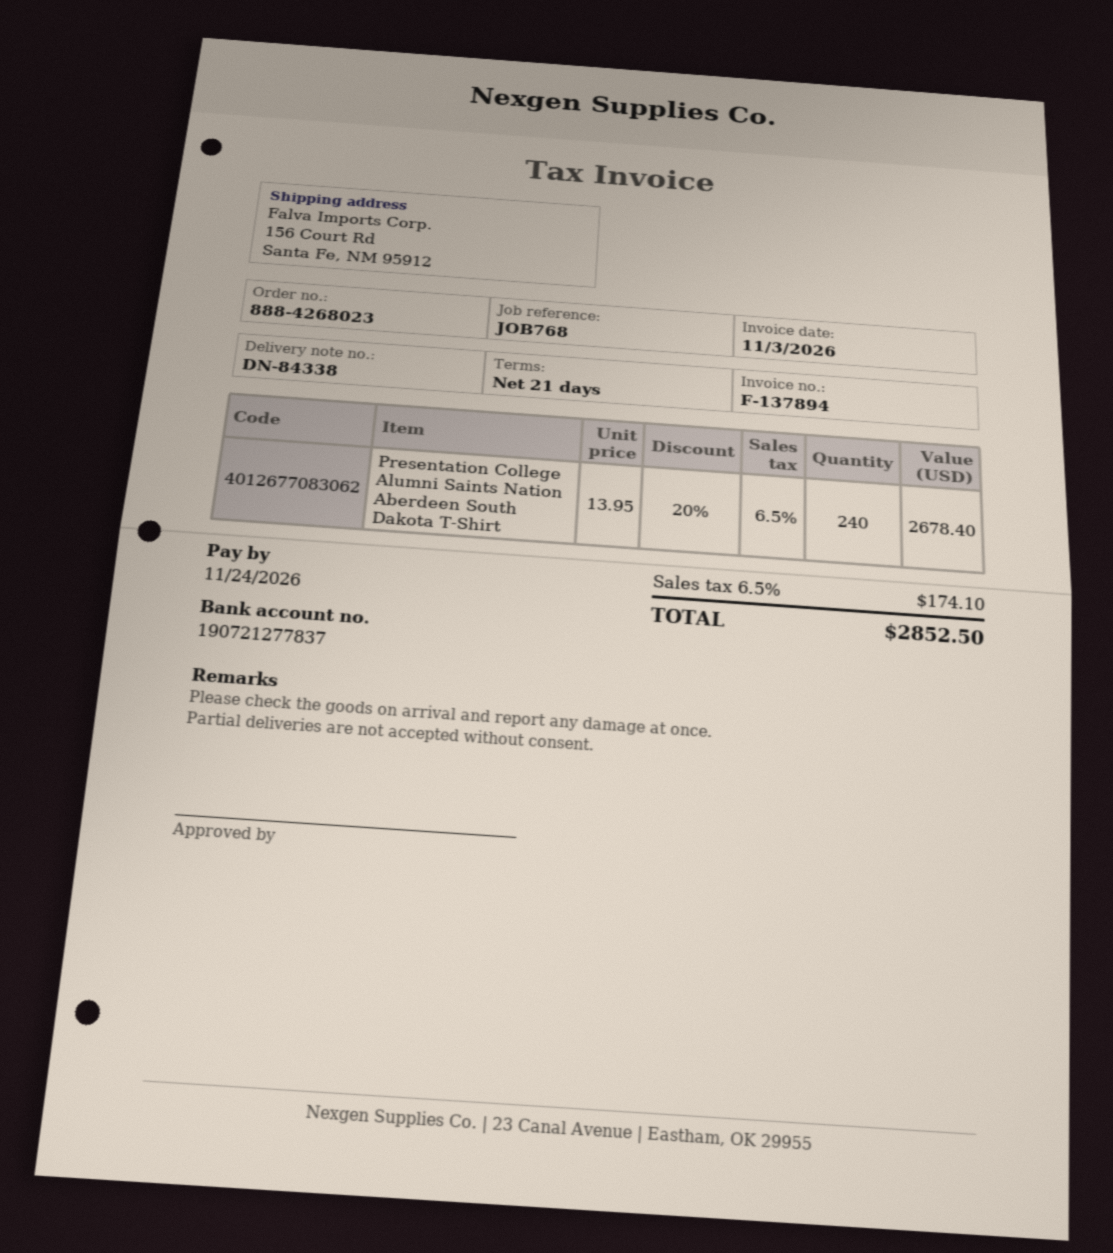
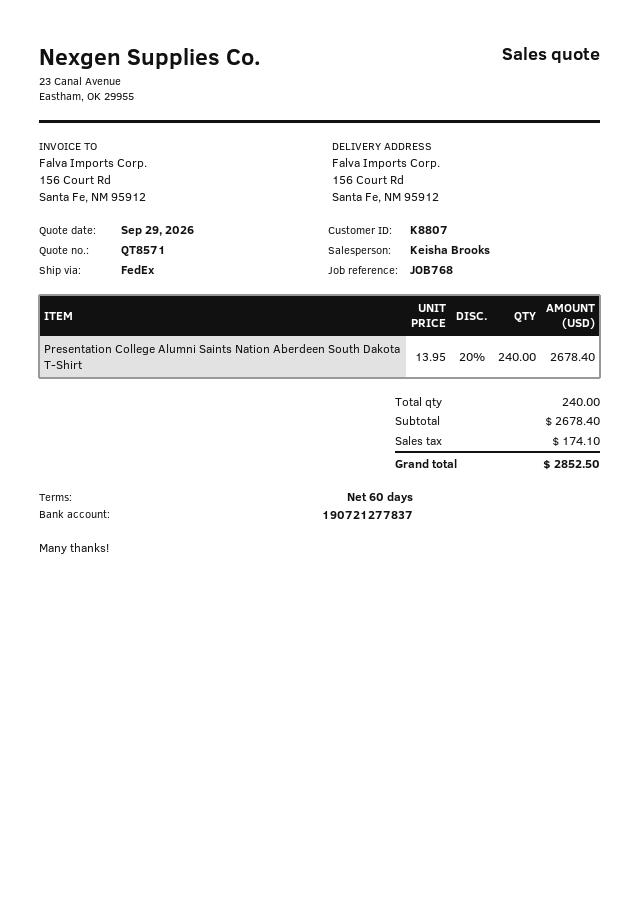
payment terms: 21 days -> 60 days

